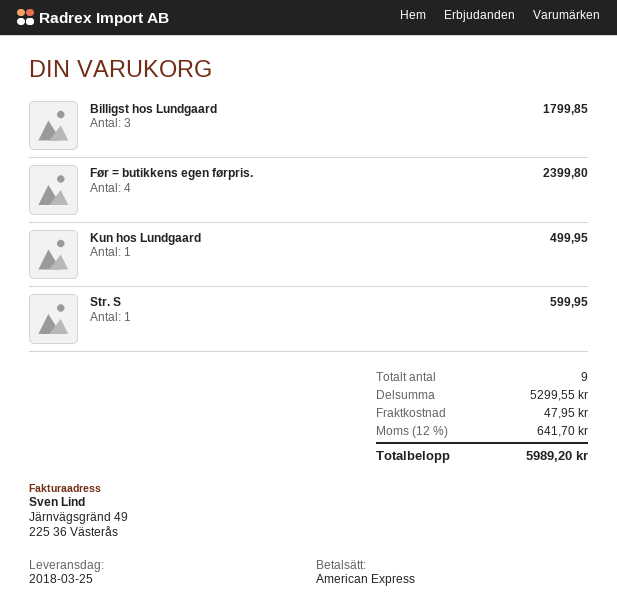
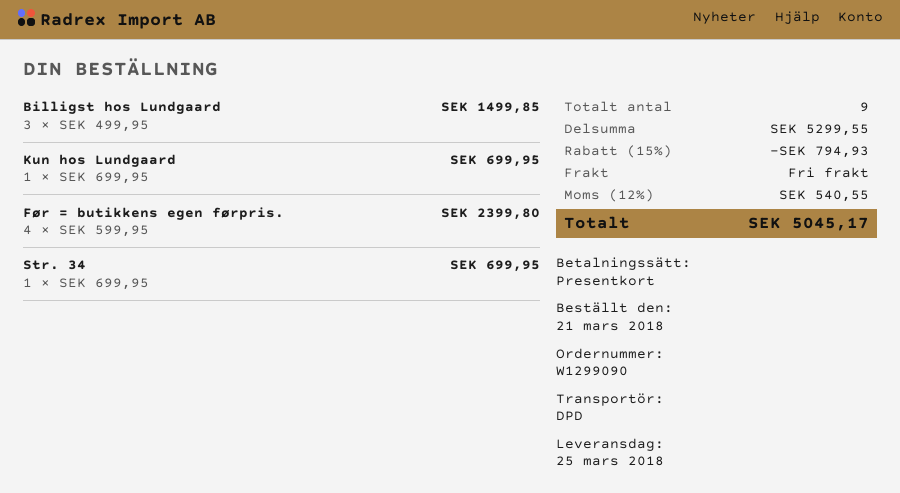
payment method: American Express -> gift card
Billigst hos Lundgaard: 3 for 1799.85 -> 3 for 1499.85
Kun hos Lundgaard: 1 for 499.95 -> 1 for 699.95
Str. S: 1 for 599.95 -> none
Str. 34: none -> 1 for 699.95
discount: none -> 15% = 794.93
shipping: 47.95 -> 0.00
tax: 12% = 641.70 -> 12% = 540.55
total: 5989.20 -> 5045.17

